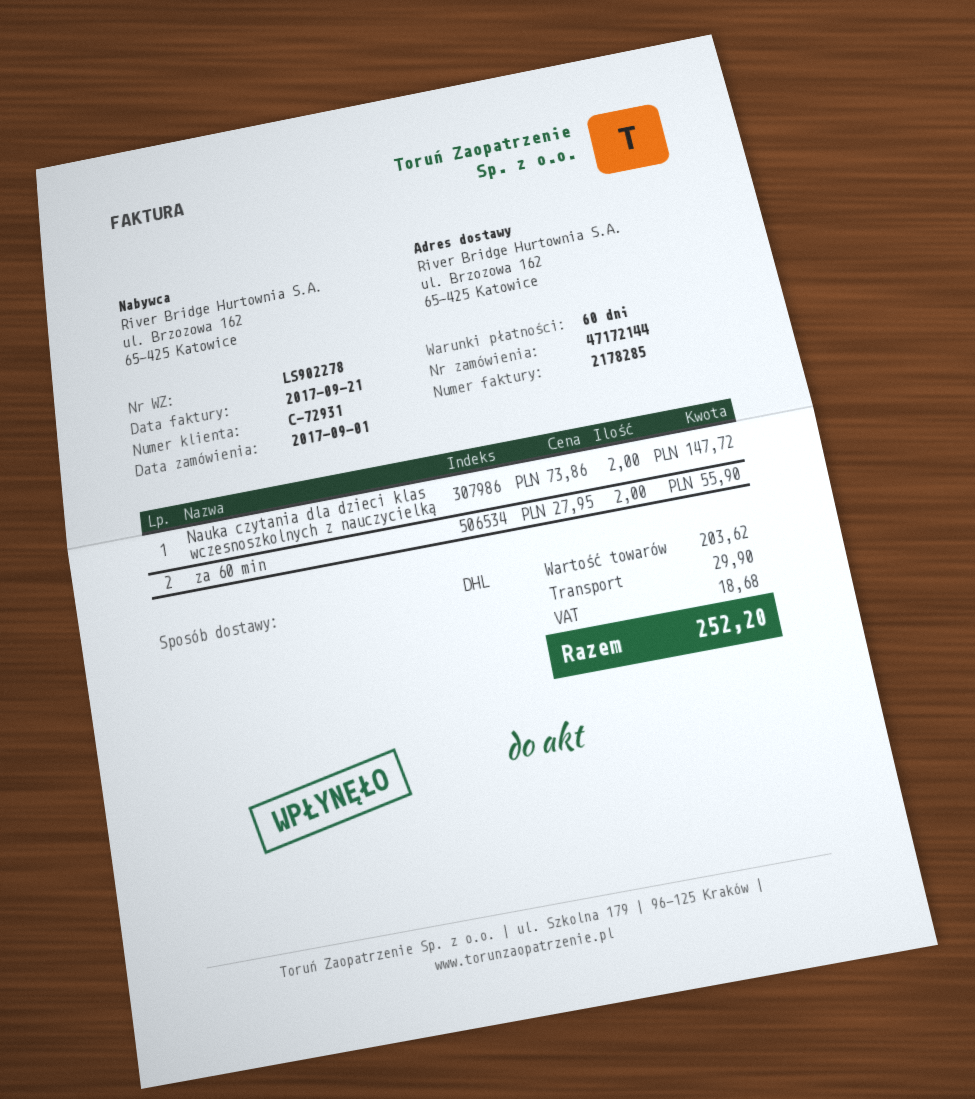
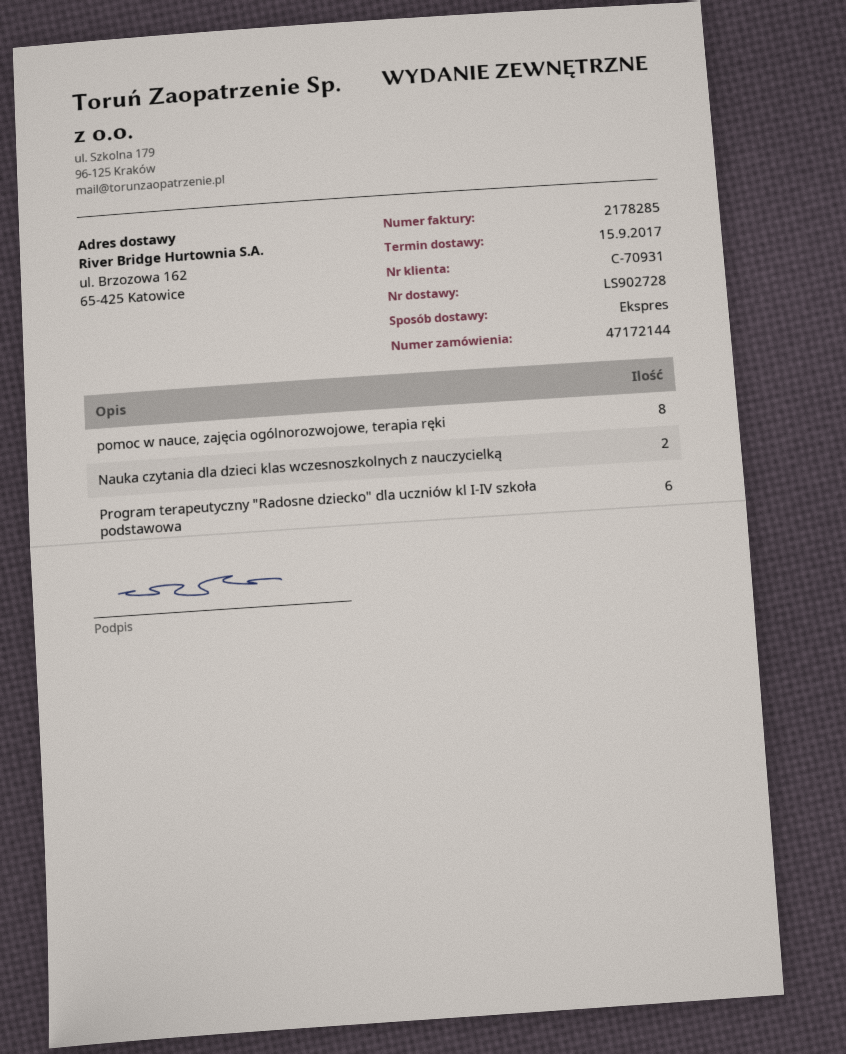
delivery note number: LS902278 -> LS902728
customer number: C-72931 -> C-70931
shipping method: DHL -> express
za 60 min: 2 -> none
pomoc w nauce, zajęcia ogólnorozwojowe, terapia ręki: none -> 8
Program terapeutyczny "Radosne dziecko" dla uczniów kl I-IV szkoła podstawowa: none -> 6

